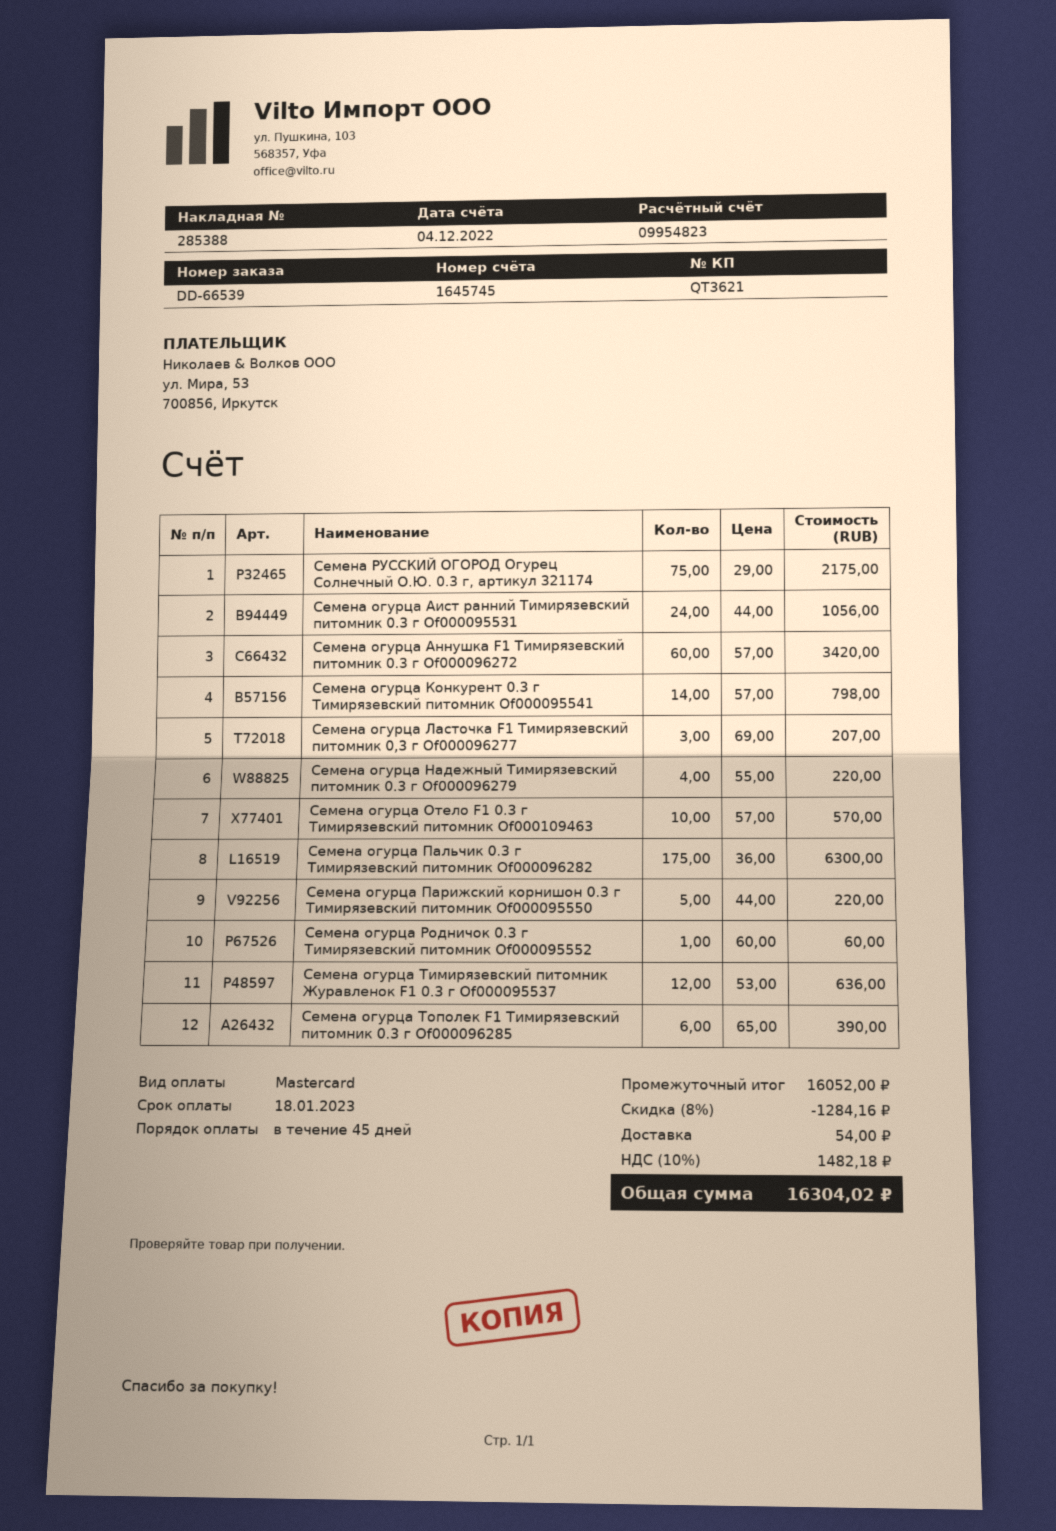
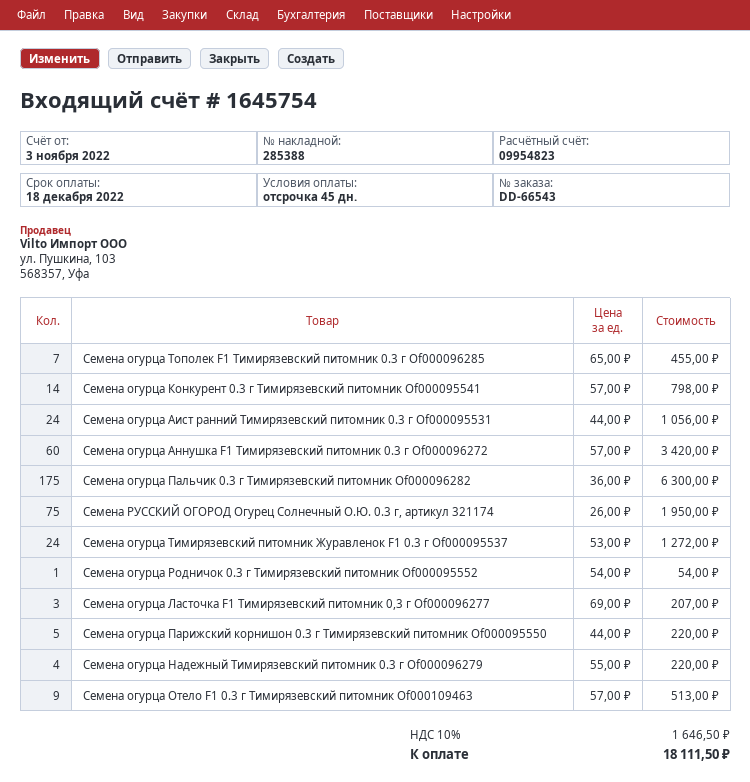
order number: DD-66539 -> DD-66543
invoice number: 1645745 -> 1645754
invoice date: 2022-12-04 -> 2022-11-03
due date: 2023-01-18 -> 2022-12-18
Семена РУССКИЙ ОГОРОД Огурец Солнечный О.Ю. 0.3 г, артикул 321174: 75 x 29.00 = 2175.00 -> 75 x 26.00 = 1950.00
Семена огурца Отело F1 0.3 г Тимирязевский питомник Of000109463: 10 x 57.00 = 570.00 -> 9 x 57.00 = 513.00
Семена огурца Родничок 0.3 г Тимирязевский питомник Of000095552: 1 x 60.00 = 60.00 -> 1 x 54.00 = 54.00
Семена огурца Тимирязевский питомник Журавленок F1 0.3 г Of000095537: 12 x 53.00 = 636.00 -> 24 x 53.00 = 1272.00
Семена огурца Тополек F1 Тимирязевский питомник 0.3 г Of000096285: 6 x 65.00 = 390.00 -> 7 x 65.00 = 455.00
discount: 8% = 1284.16 -> none
shipping: 54.00 -> none
tax: 10% = 1482.18 -> 10% = 1646.50
total: 16304.02 -> 18111.50

